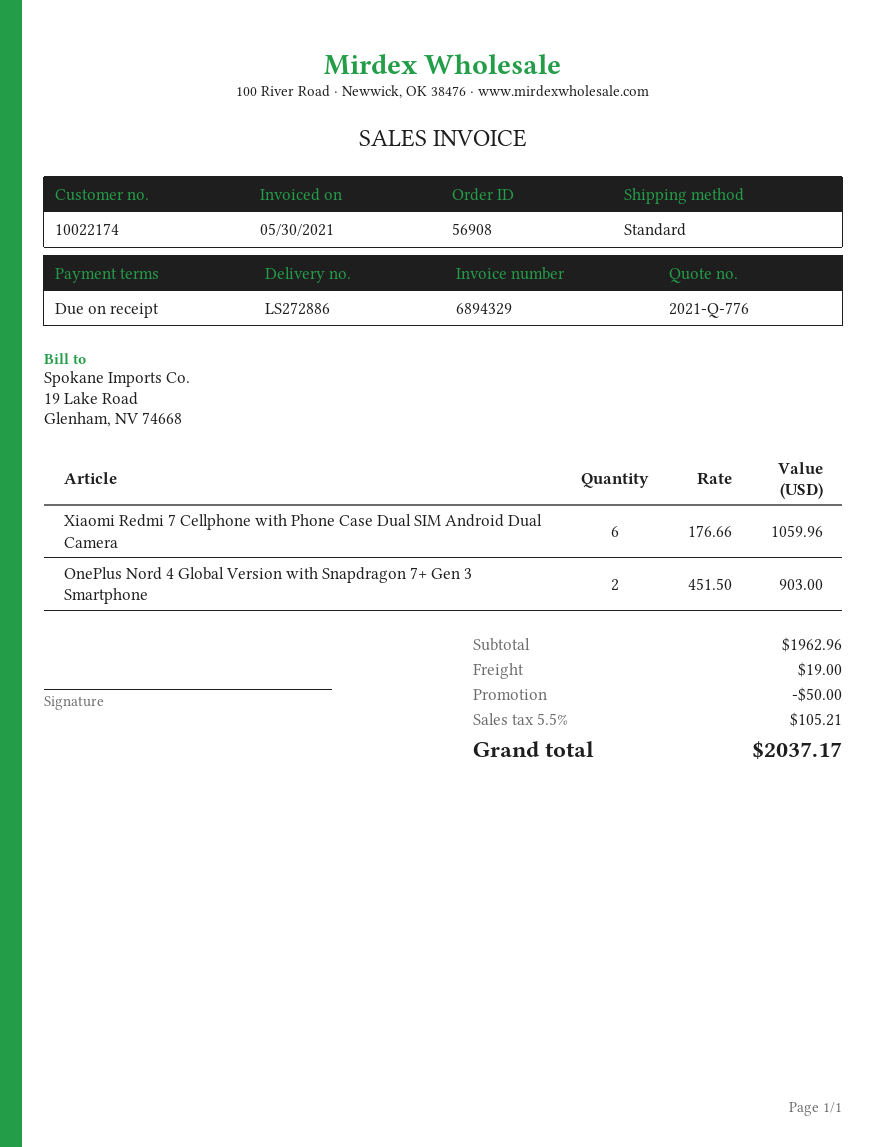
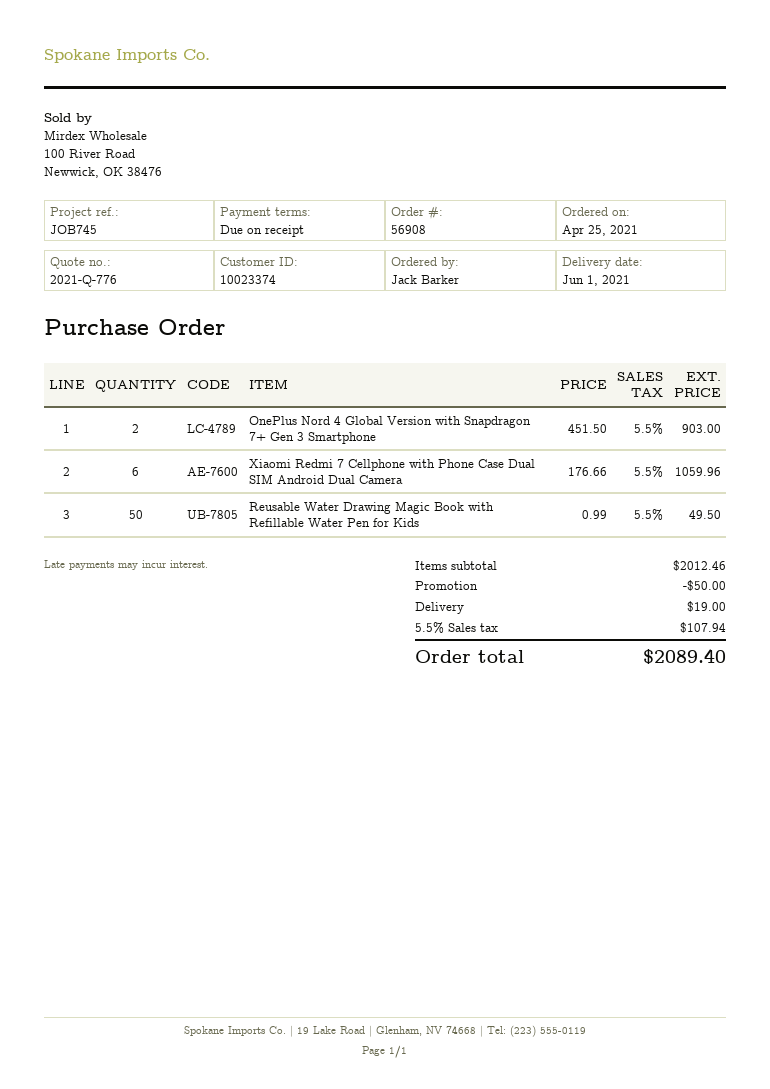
customer number: 10022174 -> 10023374
Reusable Water Drawing Magic Book with Refillable Water Pen for Kids: none -> 50 x 0.99 = 49.50
subtotal: 1962.96 -> 2012.46
tax: 5.5% = 105.21 -> 5.5% = 107.94
total: 2037.17 -> 2089.40

